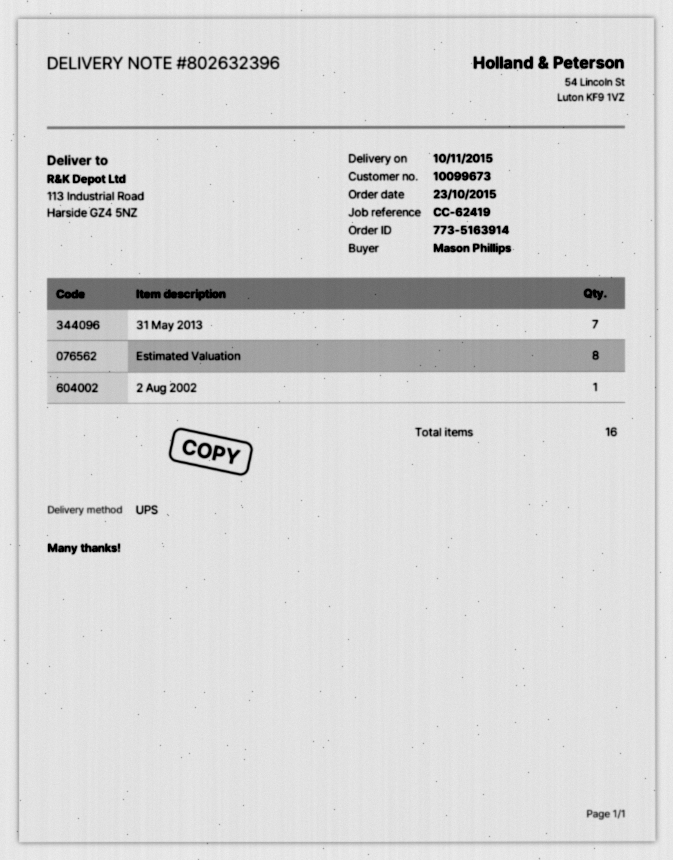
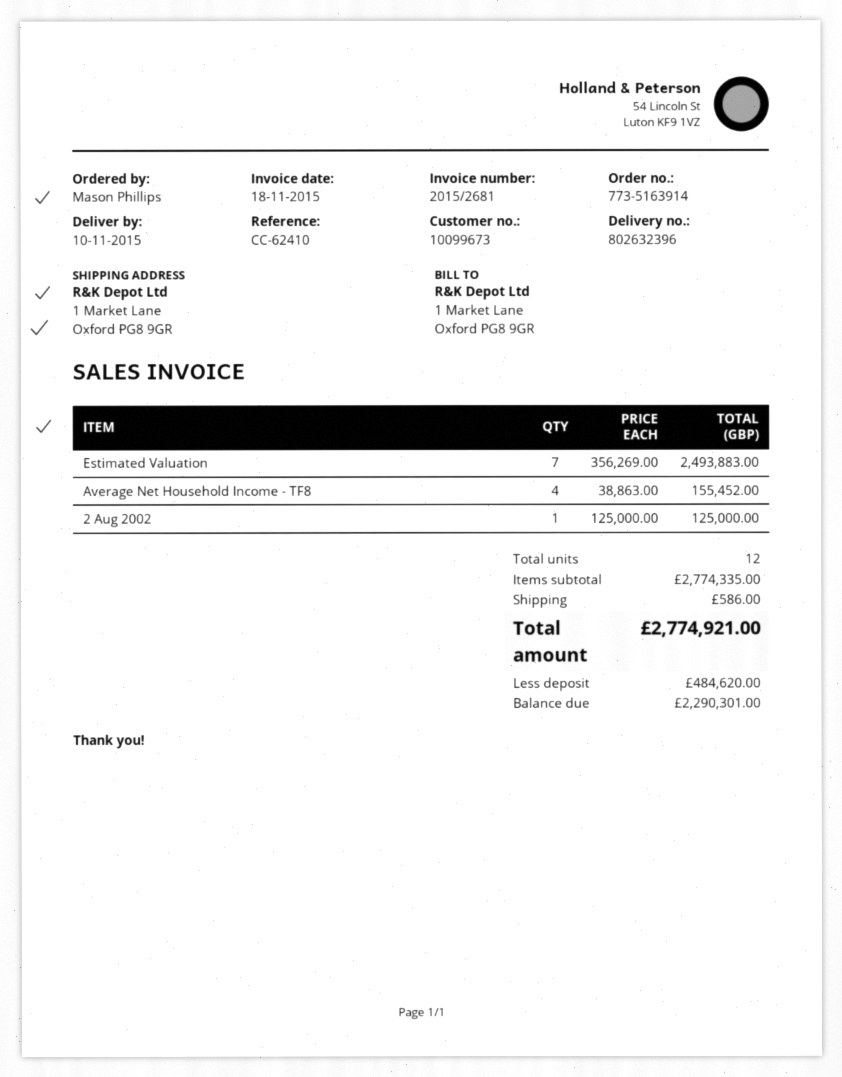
reference: CC-62419 -> CC-62410
ship to: 113 Industrial Road, Harside GZ4 5NZ -> 1 Market Lane, Oxford PG8 9GR
31 May 2013: 7 -> none
Estimated Valuation: 8 -> 7
Average Net Household Income - TF8: none -> 4
total quantity: 16 -> 12

